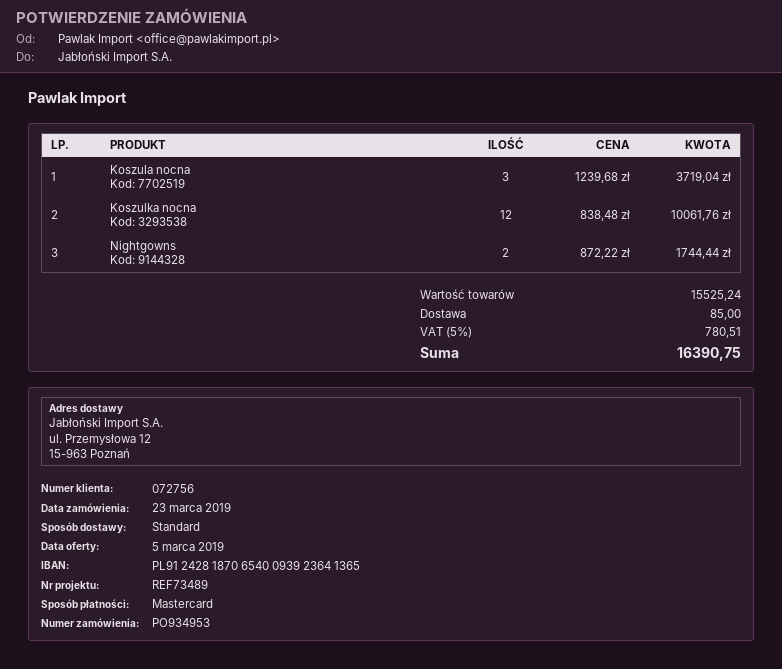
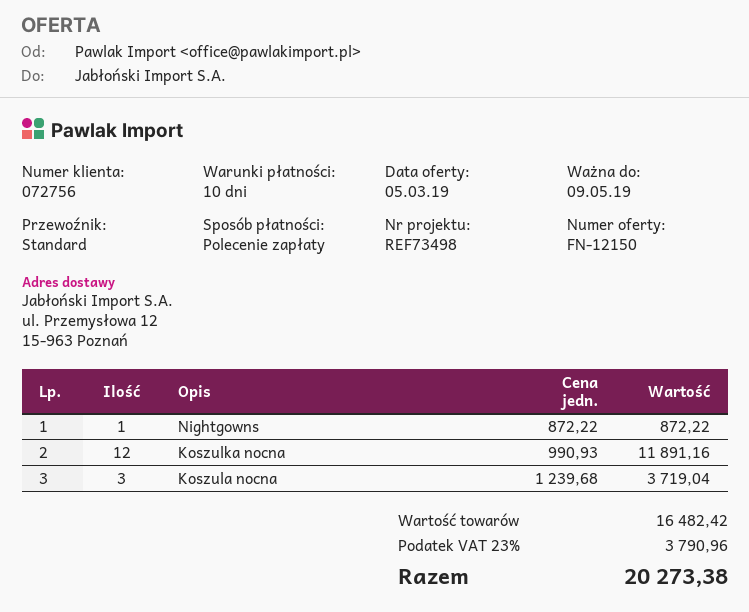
reference: REF73489 -> REF73498
payment method: Mastercard -> direct debit
Koszulka nocna: 12 x 838.48 = 10061.76 -> 12 x 990.93 = 11891.16
Nightgowns: 2 x 872.22 = 1744.44 -> 1 x 872.22 = 872.22
subtotal: 15525.24 -> 16482.42
shipping: 85.00 -> none
tax: 5% = 780.51 -> 23% = 3790.96
total: 16390.75 -> 20273.38

